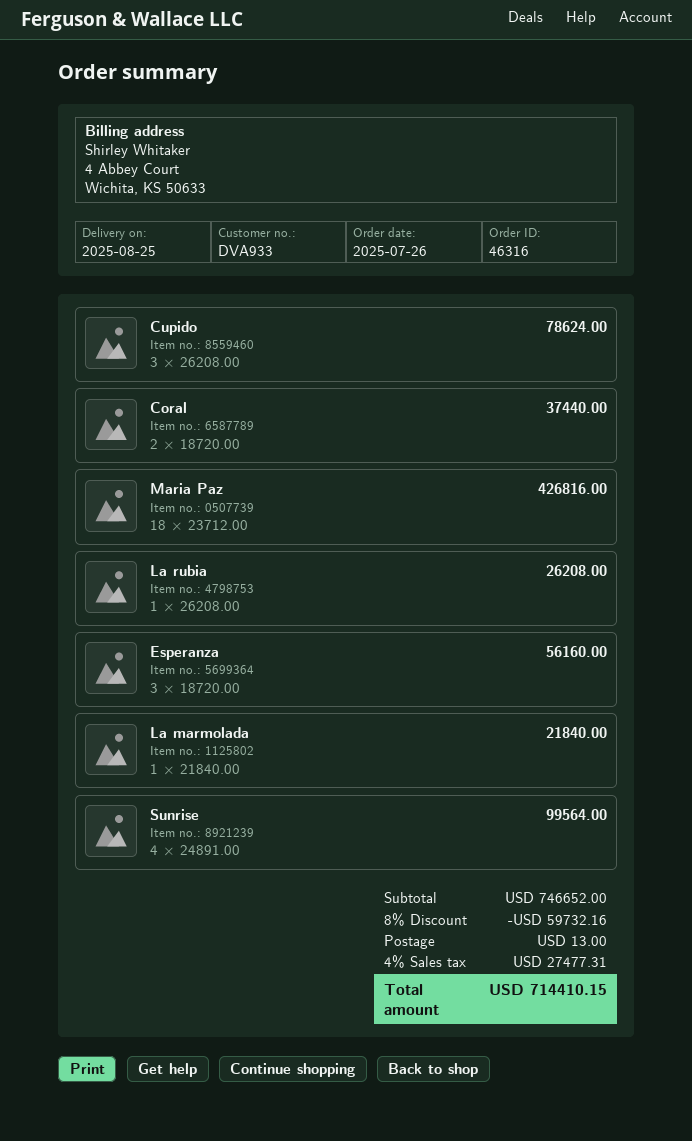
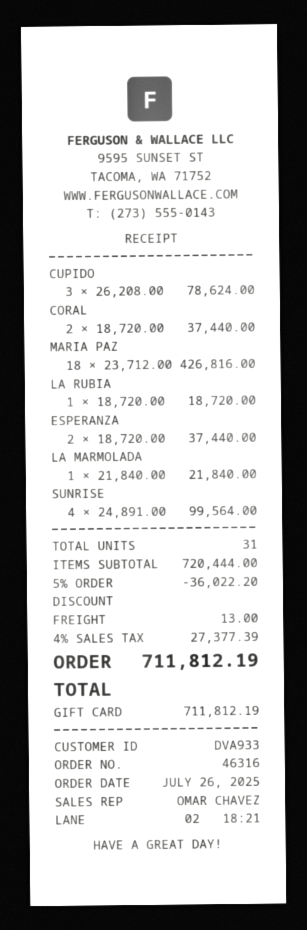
La rubia: 1 x 26208.00 = 26208.00 -> 1 x 18720.00 = 18720.00
Esperanza: 3 x 18720.00 = 56160.00 -> 2 x 18720.00 = 37440.00
subtotal: 746652.00 -> 720444.00
discount: 8% = 59732.16 -> 5% = 36022.20
tax: 4% = 27477.31 -> 4% = 27377.39
total: 714410.15 -> 711812.19

